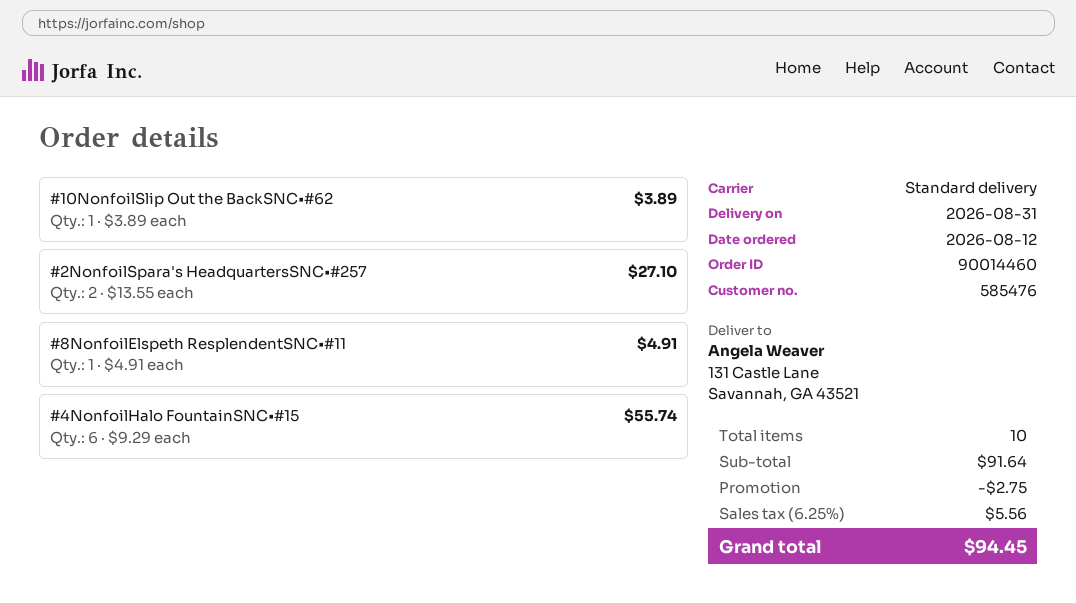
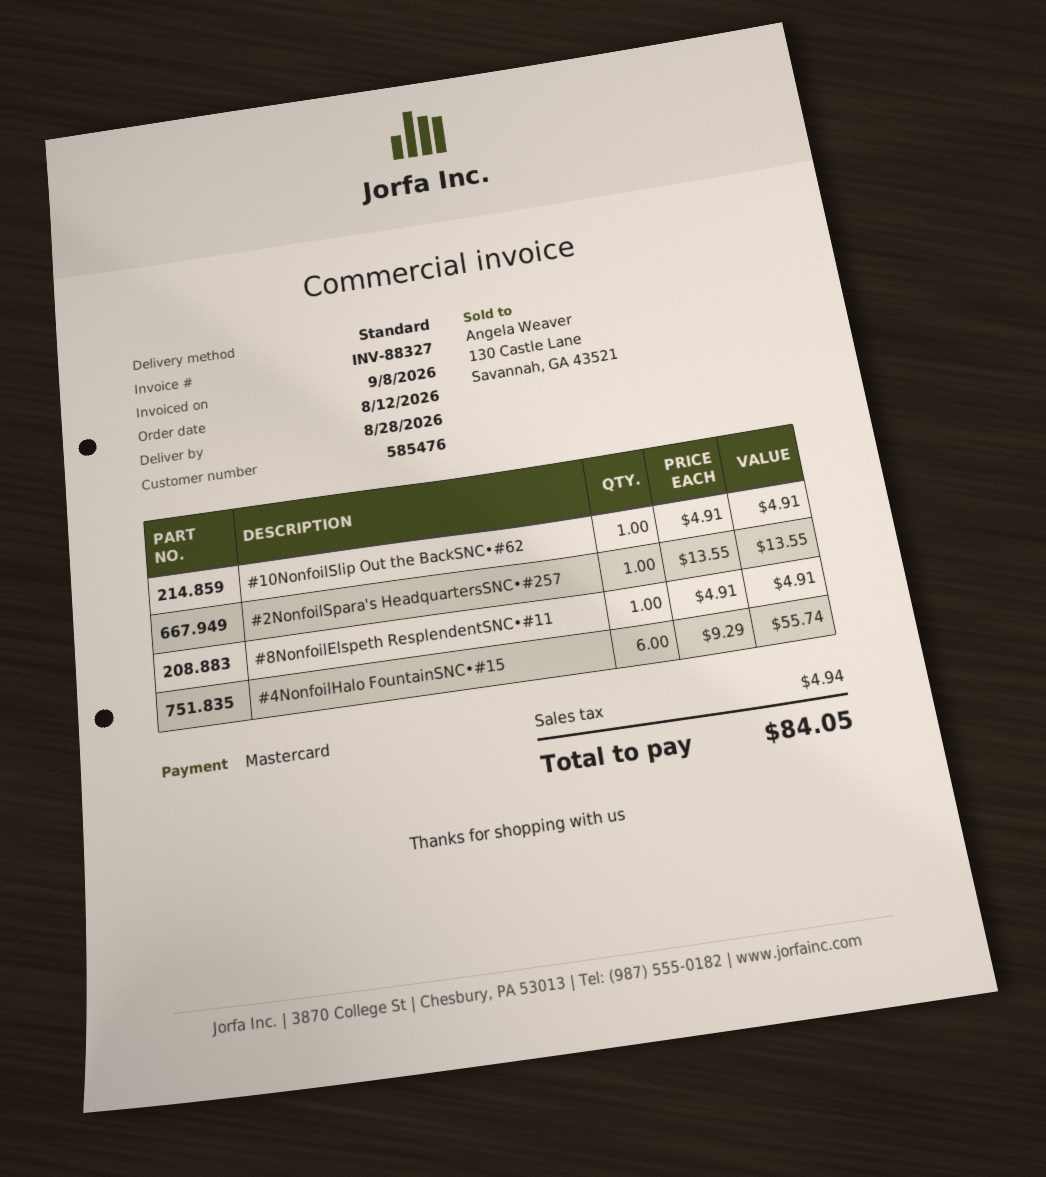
delivery date: 2026-08-31 -> 2026-08-28
#10NonfoilSlip Out the BackSNC•#62: 1 x 3.89 = 3.89 -> 1 x 4.91 = 4.91
#2NonfoilSpara's HeadquartersSNC•#257: 2 x 13.55 = 27.10 -> 1 x 13.55 = 13.55
discount: 2.75 -> none
tax: 5.56 -> 4.94
total: 94.45 -> 84.05

